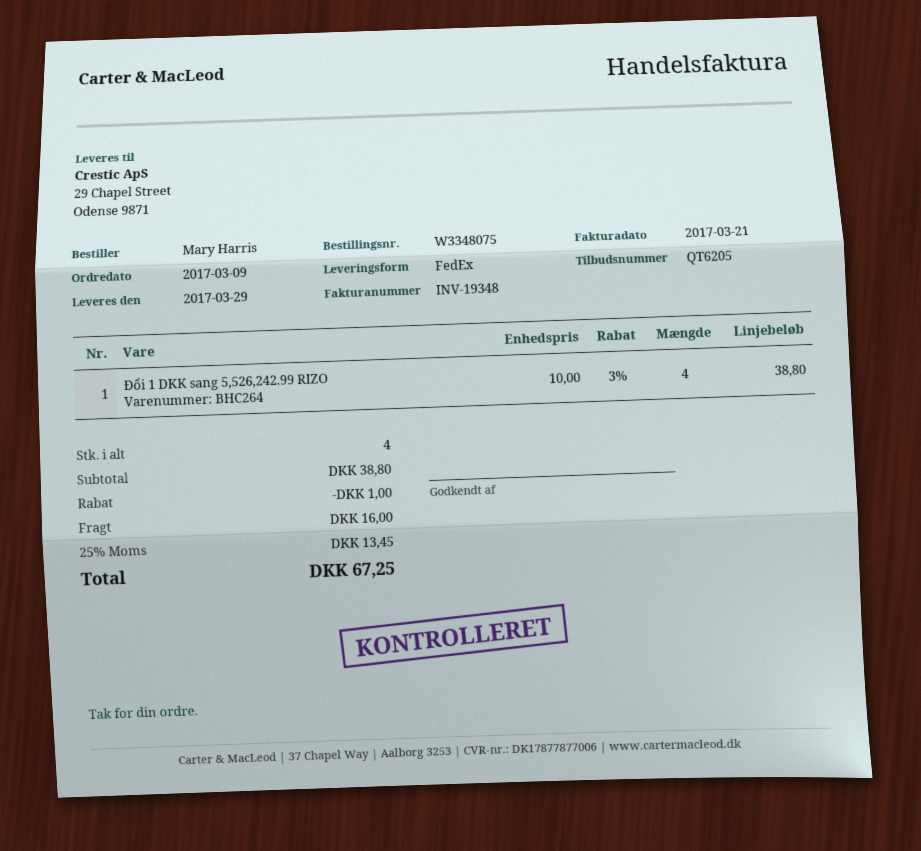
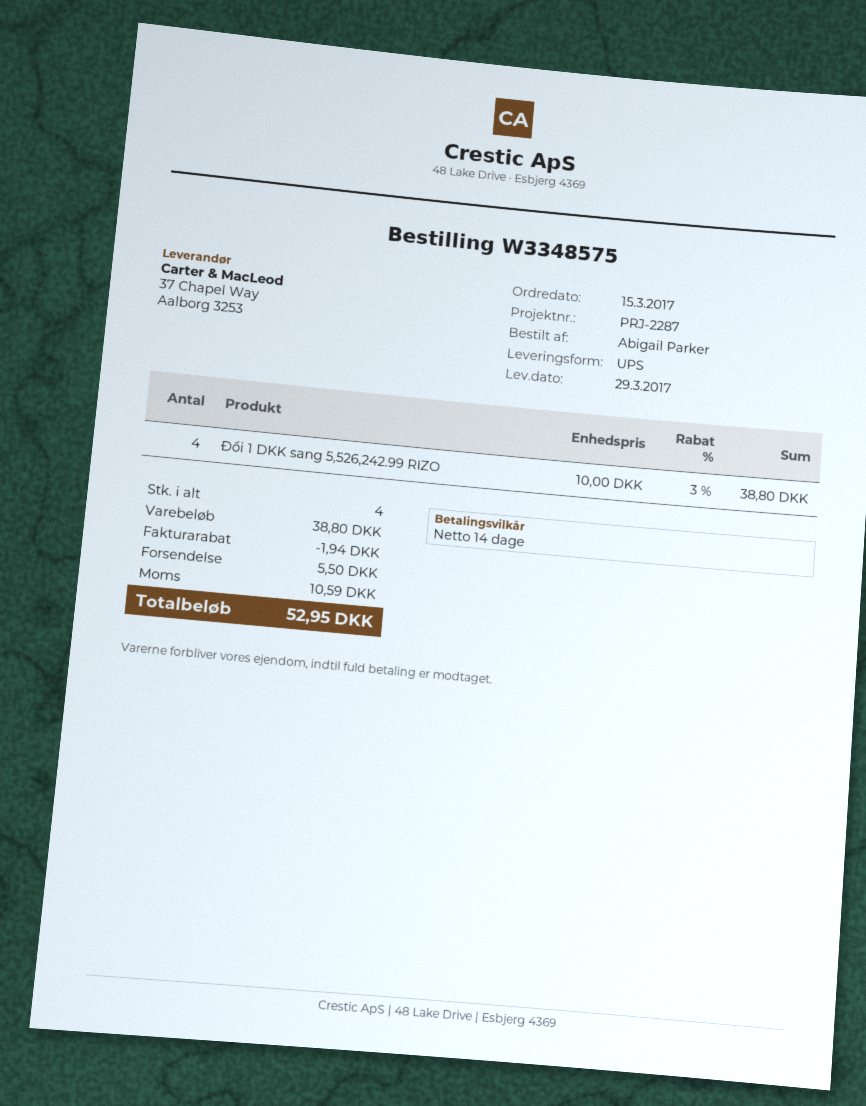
order number: W3348075 -> W3348575
order date: 2017-03-09 -> 2017-03-15
ordered by: Mary Harris -> Abigail Parker
shipping method: FedEx -> UPS
discount: 1.00 -> 1.94
shipping: 16.00 -> 5.50
tax: 13.45 -> 10.59
total: 67.25 -> 52.95

